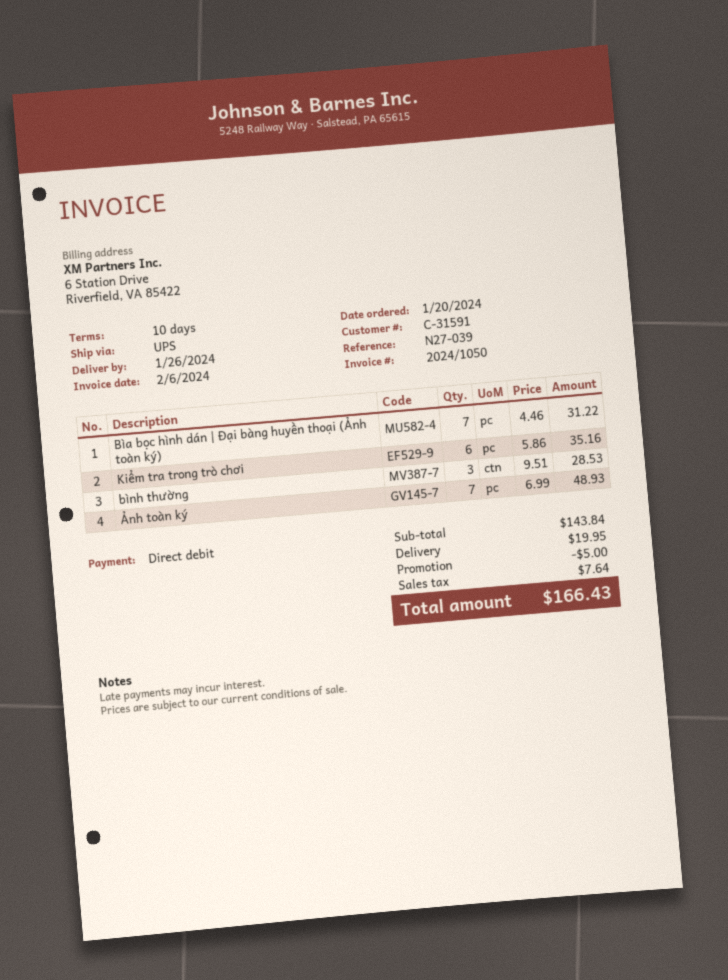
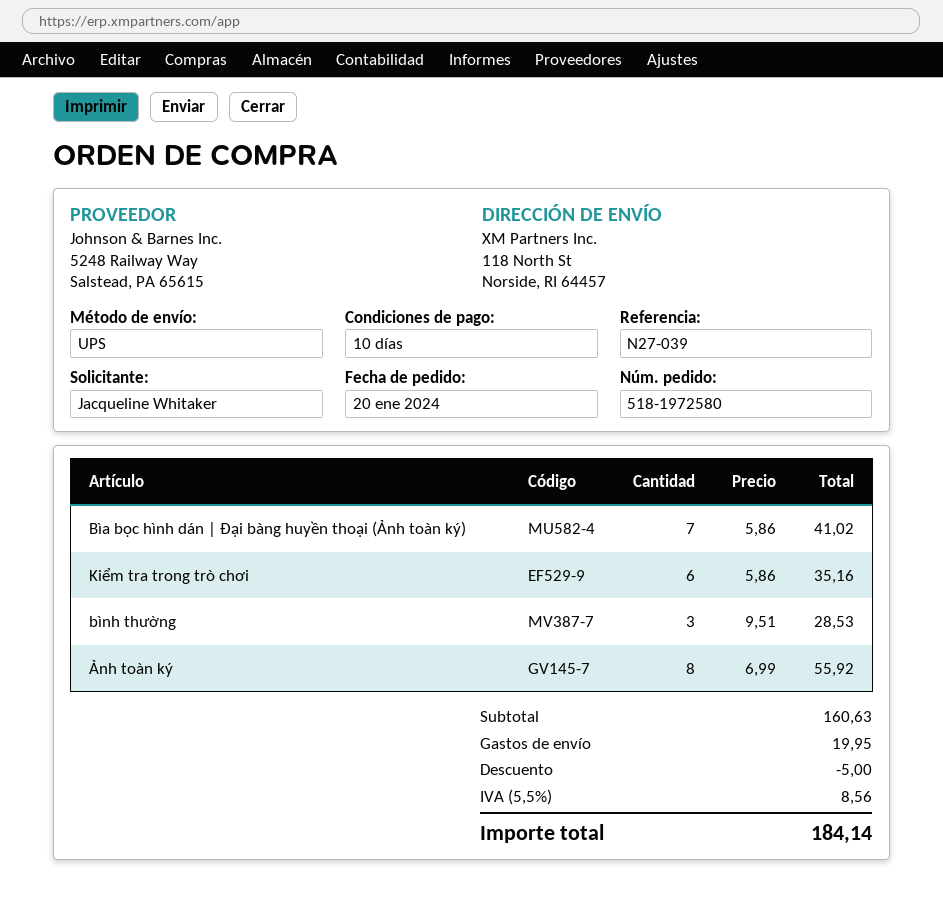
Bìa bọc hình dán | Đại bàng huyền thoại (Ảnh toàn ký): 7 x 4.46 = 31.22 -> 7 x 5.86 = 41.02
Ảnh toàn ký: 7 x 6.99 = 48.93 -> 8 x 6.99 = 55.92
subtotal: 143.84 -> 160.63
tax: 7.64 -> 8.56
total: 166.43 -> 184.14

